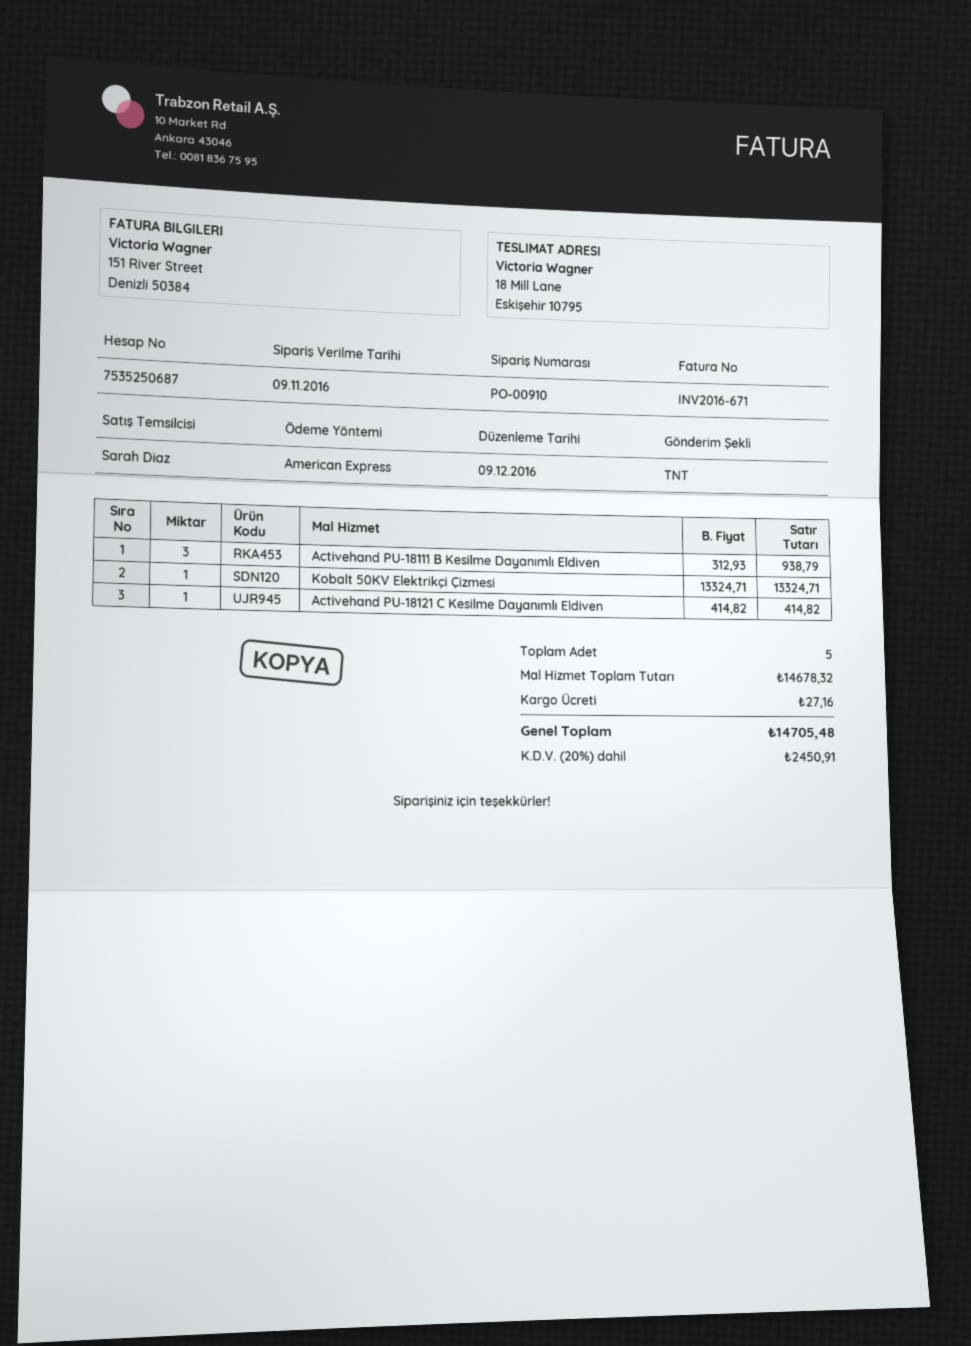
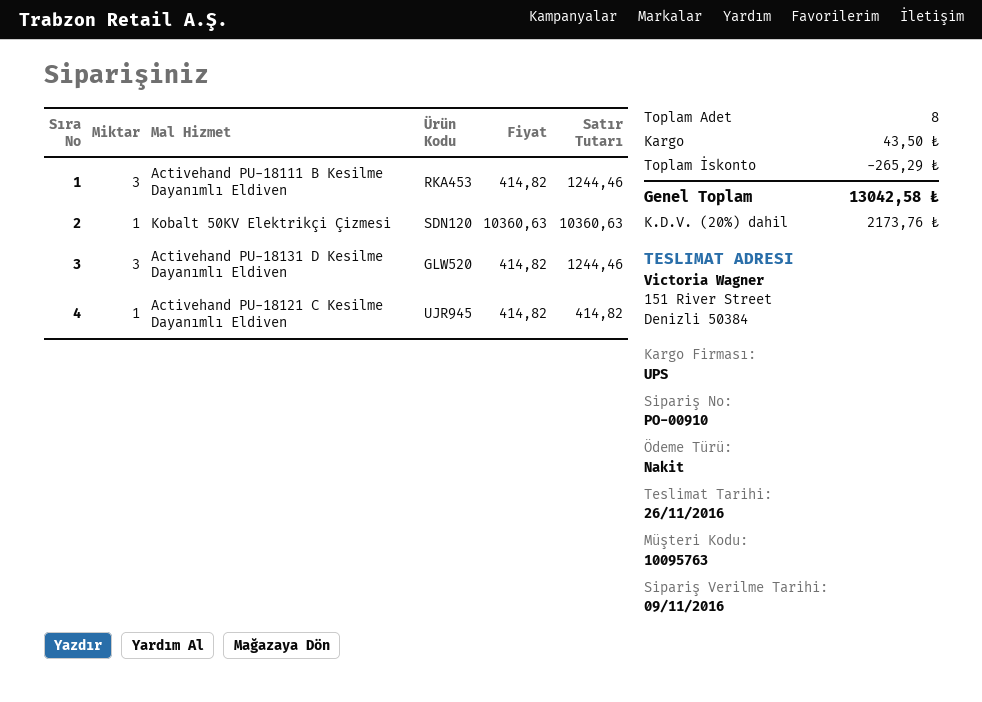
payment method: American Express -> cash
shipping method: TNT -> UPS
ship to: 18 Mill Lane, Eskişehir 10795 -> 151 River Street, Denizli 50384
Activehand PU-18111 B Kesilme Dayanımlı Eldiven: 3 x 312.93 = 938.79 -> 3 x 414.82 = 1244.46
Kobalt 50KV Elektrikçi Çizmesi: 1 x 13324.71 = 13324.71 -> 1 x 10360.63 = 10360.63
Activehand PU-18131 D Kesilme Dayanımlı Eldiven: none -> 3 x 414.82 = 1244.46
total quantity: 5 -> 8
discount: none -> 265.29
shipping: 27.16 -> 43.50
tax: 20% = 2450.91 -> 20% = 2173.76
total: 14705.48 -> 13042.58

